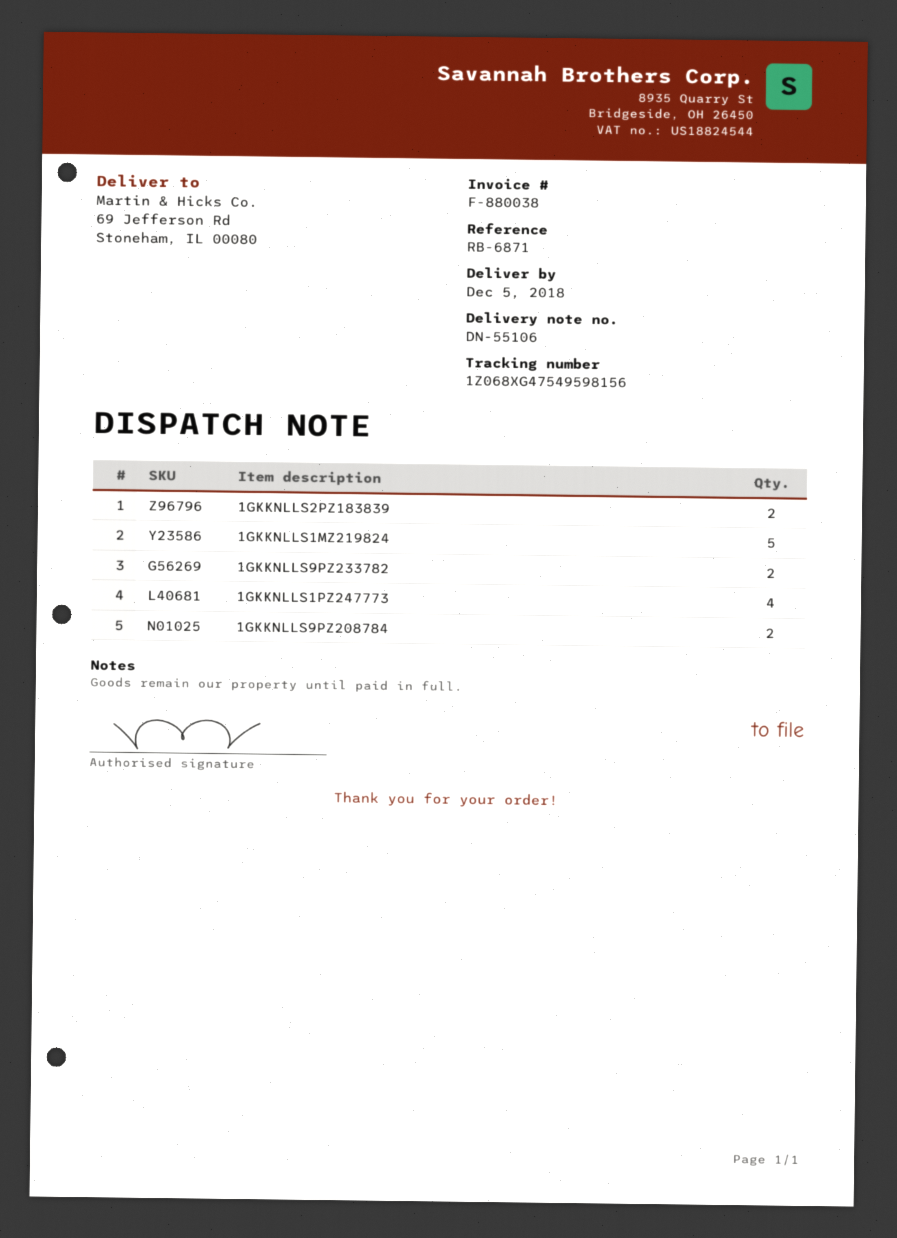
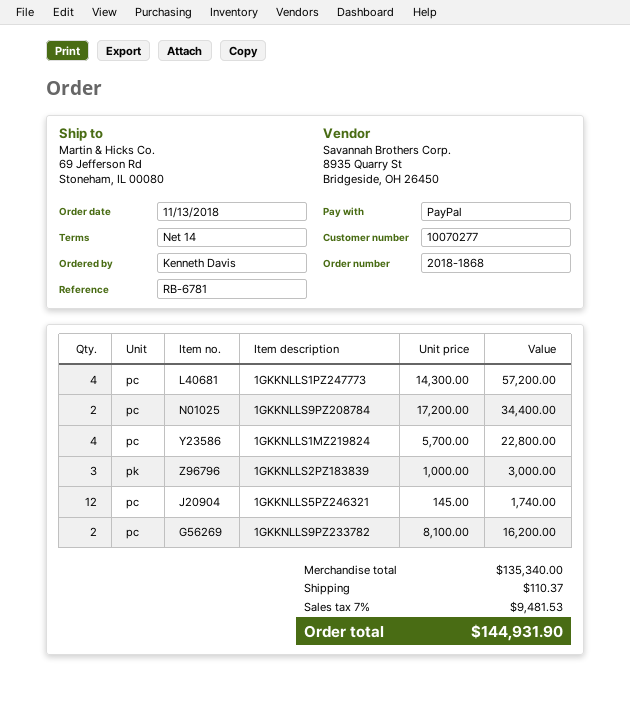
reference: RB-6871 -> RB-6781
1GKKNLLS2PZ183839: 2 -> 3
1GKKNLLS1MZ219824: 5 -> 4
1GKKNLLS5PZ246321: none -> 12

